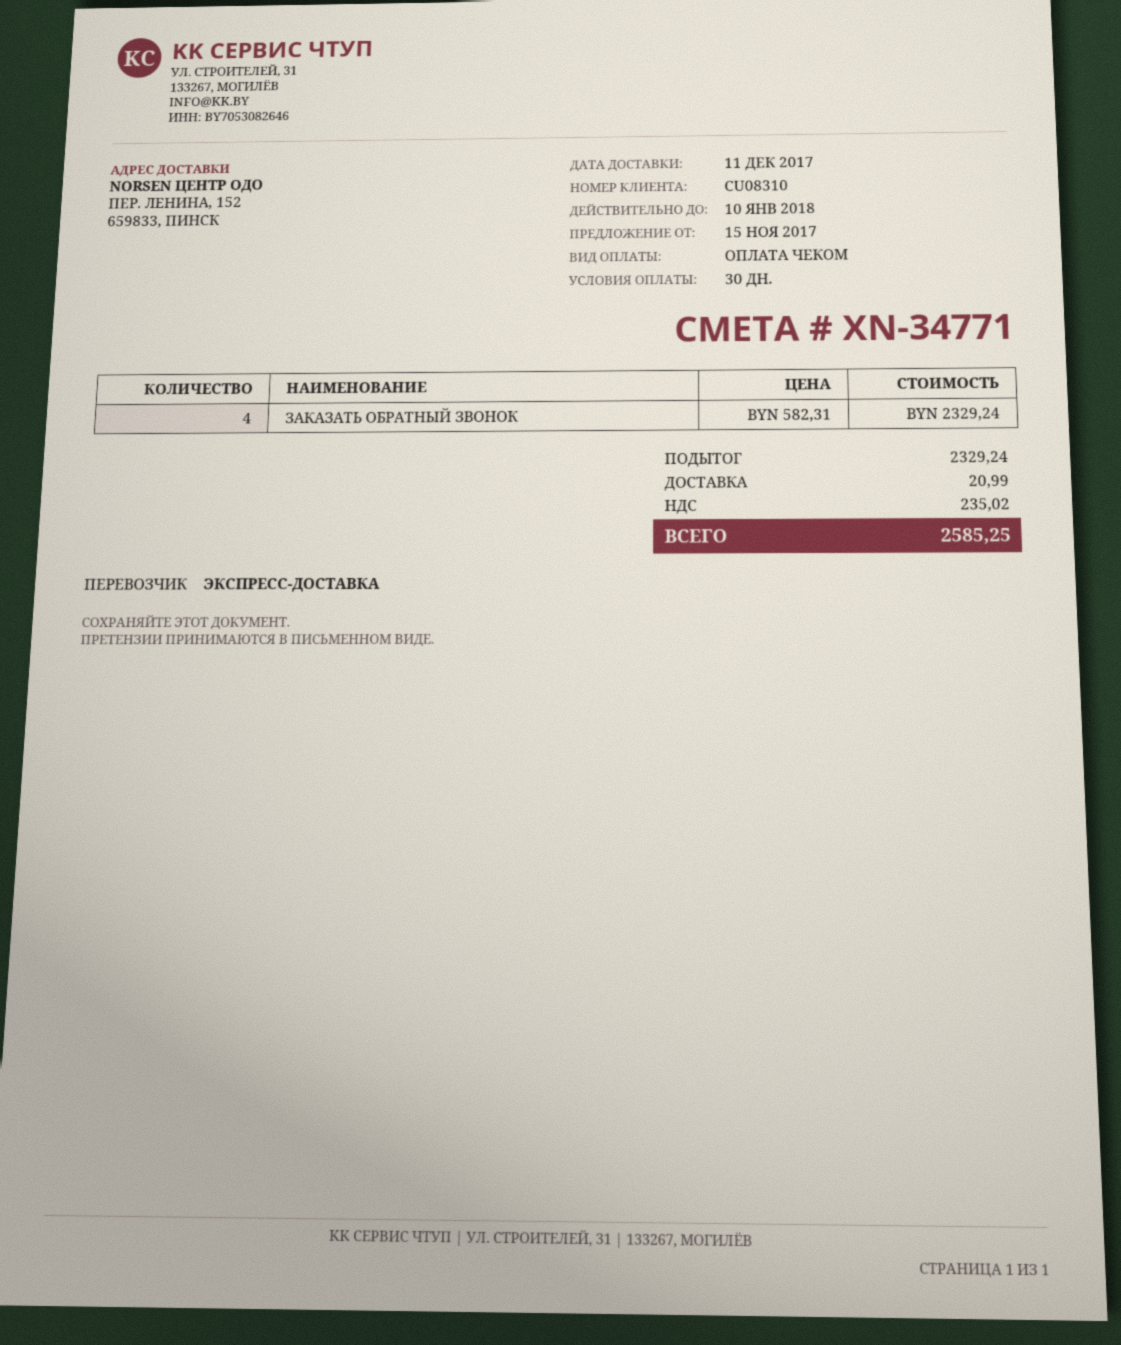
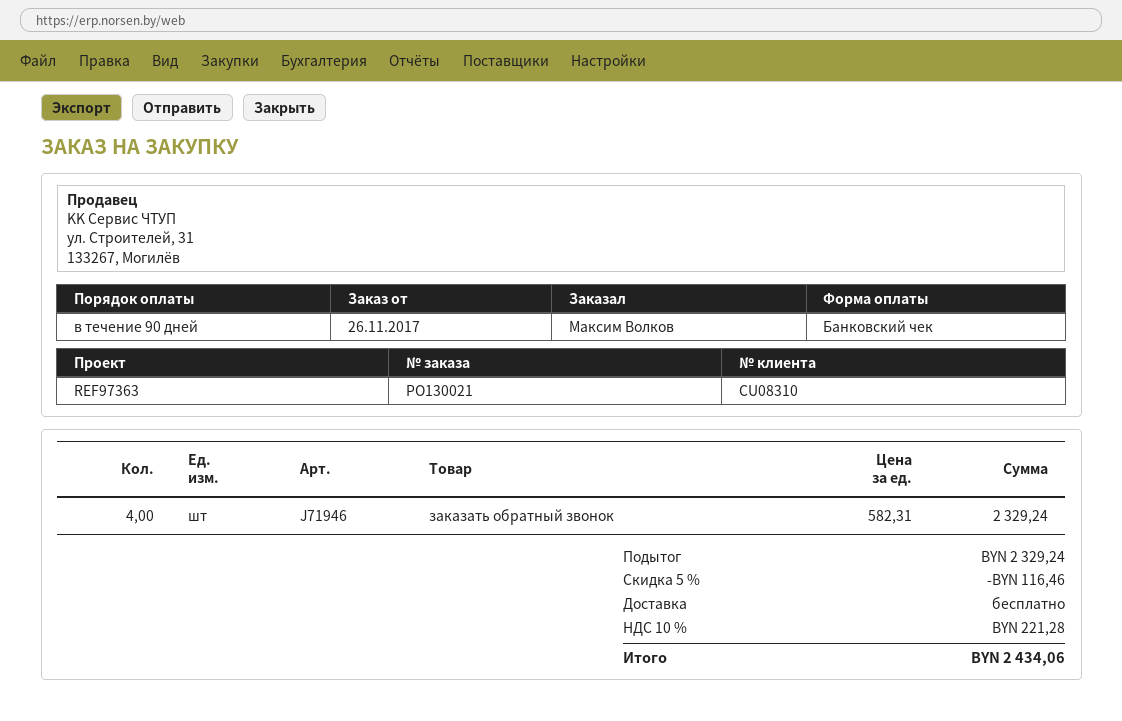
payment terms: 30 days -> 90 days
discount: none -> 5% = 116.46
shipping: 20.99 -> 0.00
tax: 235.02 -> 221.28
total: 2585.25 -> 2434.06

